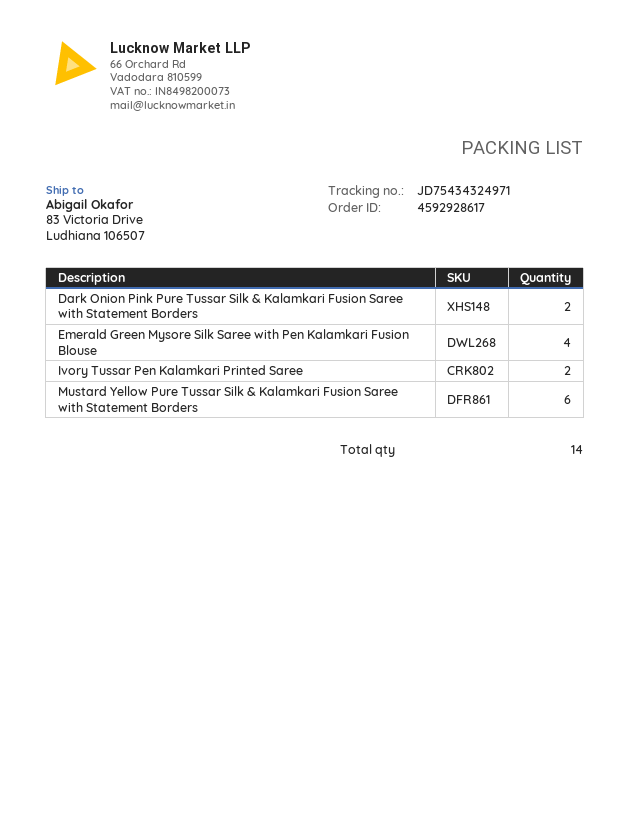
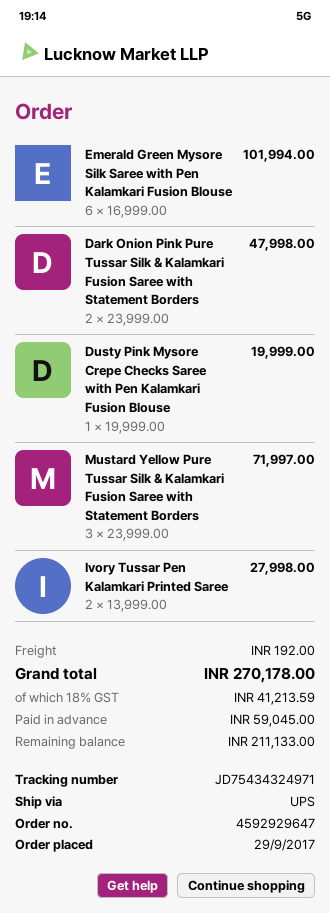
order number: 4592928617 -> 4592929647
Emerald Green Mysore Silk Saree with Pen Kalamkari Fusion Blouse: 4 -> 6
Mustard Yellow Pure Tussar Silk & Kalamkari Fusion Saree with Statement Borders: 6 -> 3
Dusty Pink Mysore Crepe Checks Saree with Pen Kalamkari Fusion Blouse: none -> 1

